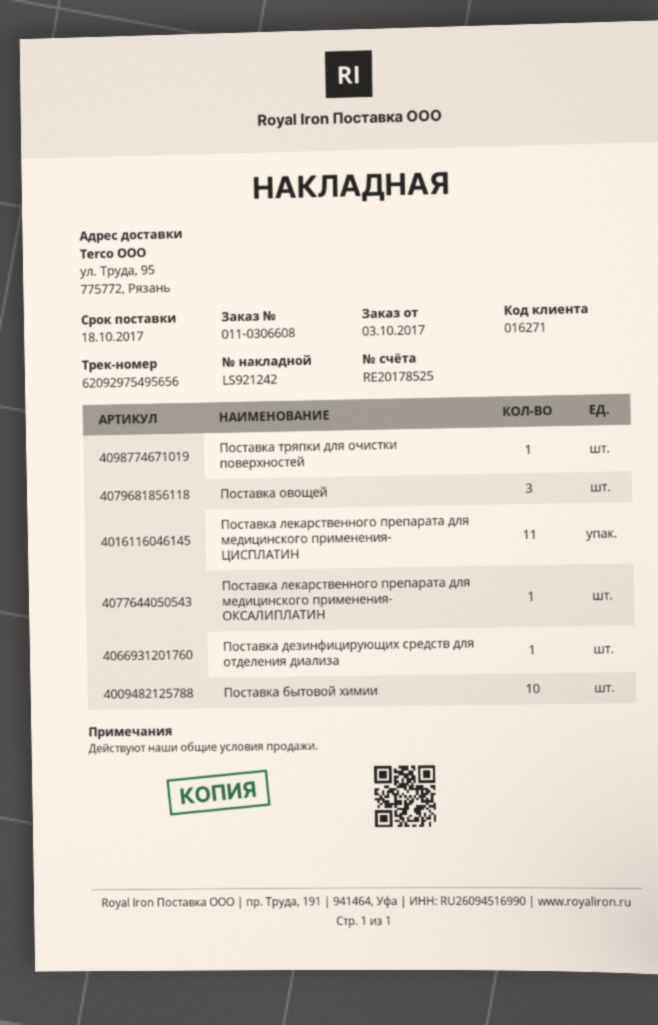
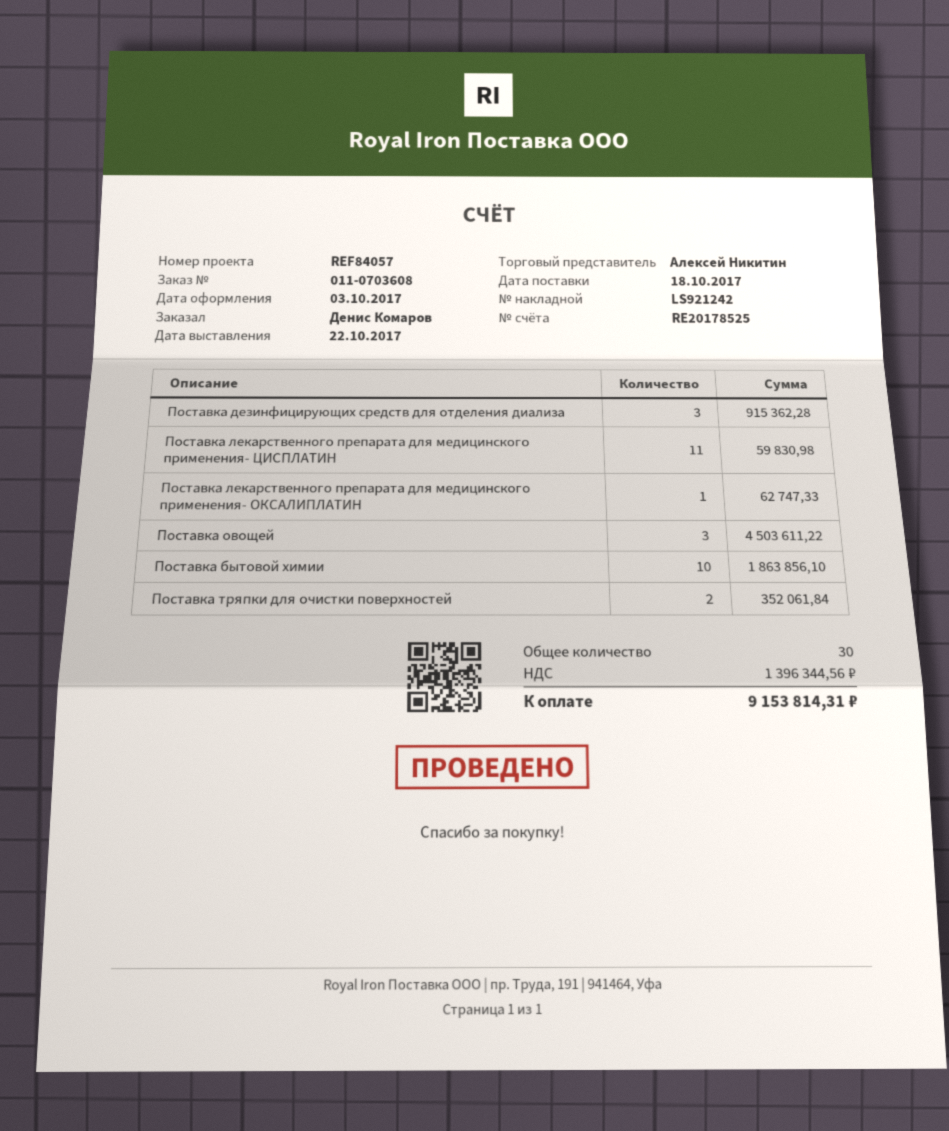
order number: 011-0306608 -> 011-0703608
Поставка тряпки для очистки поверхностей: 1 -> 2
Поставка дезинфицирующих средств для отделения диализа: 1 -> 3

